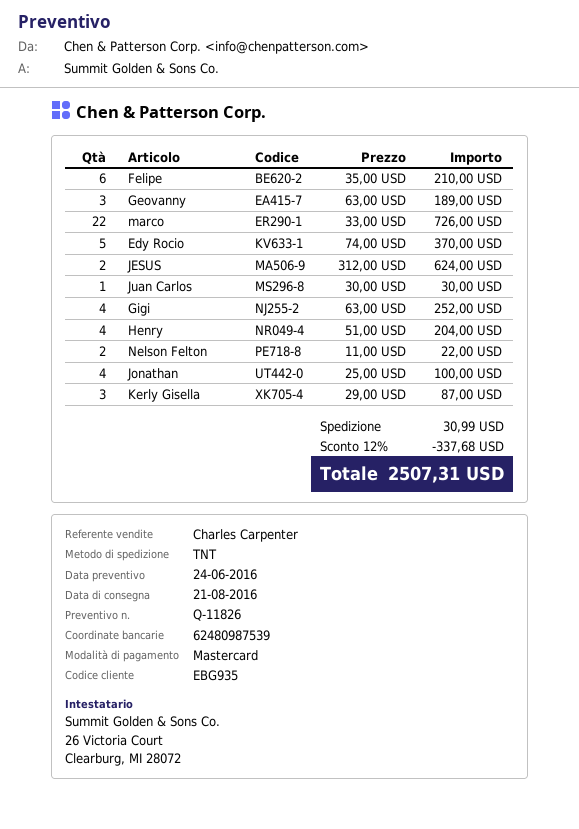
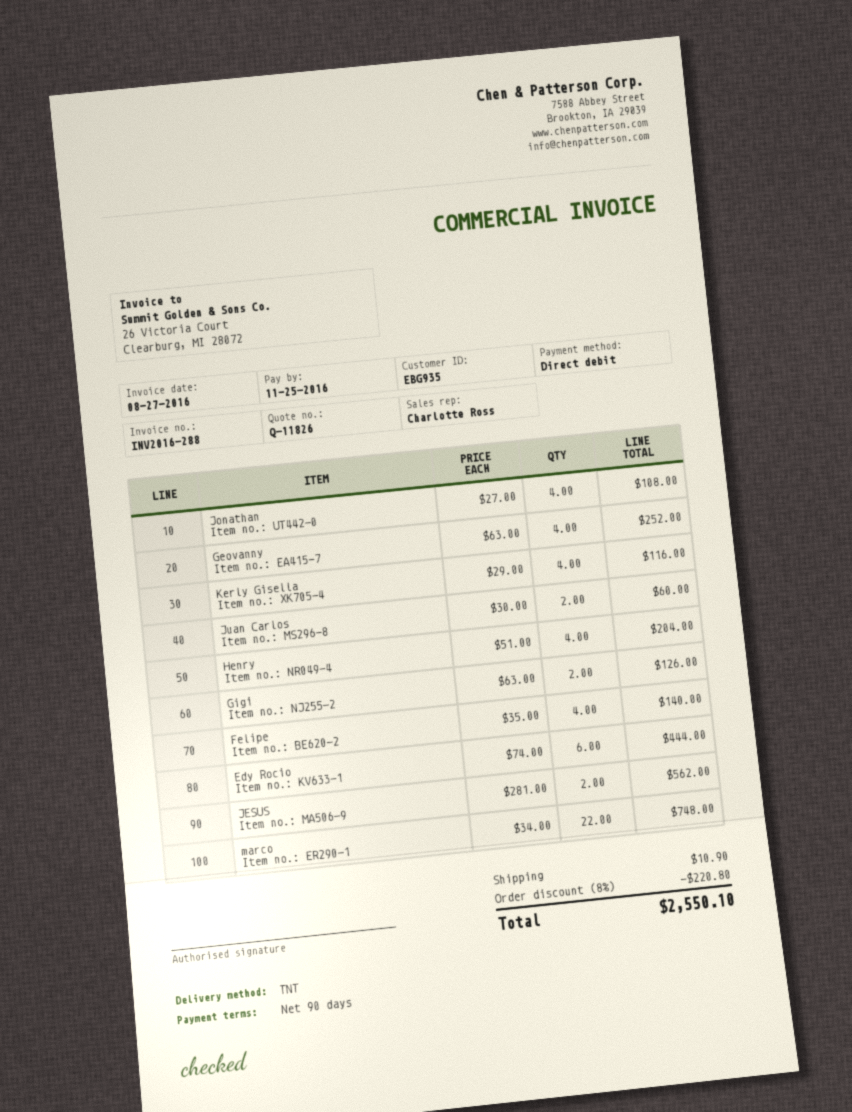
sales rep: Charles Carpenter -> Charlotte Ross
payment method: Mastercard -> direct debit
Felipe: 6 x 35.00 = 210.00 -> 4 x 35.00 = 140.00
Geovanny: 3 x 63.00 = 189.00 -> 4 x 63.00 = 252.00
marco: 22 x 33.00 = 726.00 -> 22 x 34.00 = 748.00
Edy Rocio: 5 x 74.00 = 370.00 -> 6 x 74.00 = 444.00
JESUS: 2 x 312.00 = 624.00 -> 2 x 281.00 = 562.00
Juan Carlos: 1 x 30.00 = 30.00 -> 2 x 30.00 = 60.00
Gigi: 4 x 63.00 = 252.00 -> 2 x 63.00 = 126.00
Nelson Felton: 2 x 11.00 = 22.00 -> none
Jonathan: 4 x 25.00 = 100.00 -> 4 x 27.00 = 108.00
Kerly Gisella: 3 x 29.00 = 87.00 -> 4 x 29.00 = 116.00
discount: 12% = 337.68 -> 8% = 220.80
shipping: 30.99 -> 10.90
total: 2507.31 -> 2550.10

